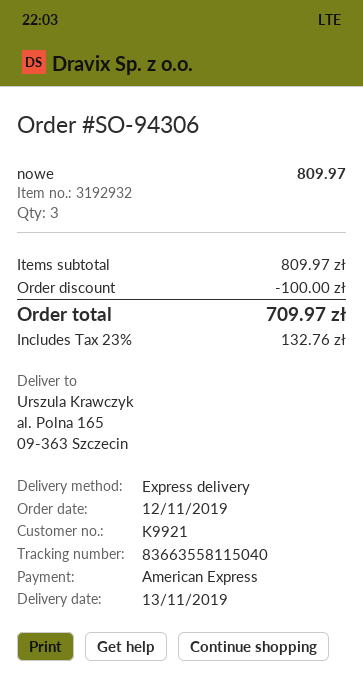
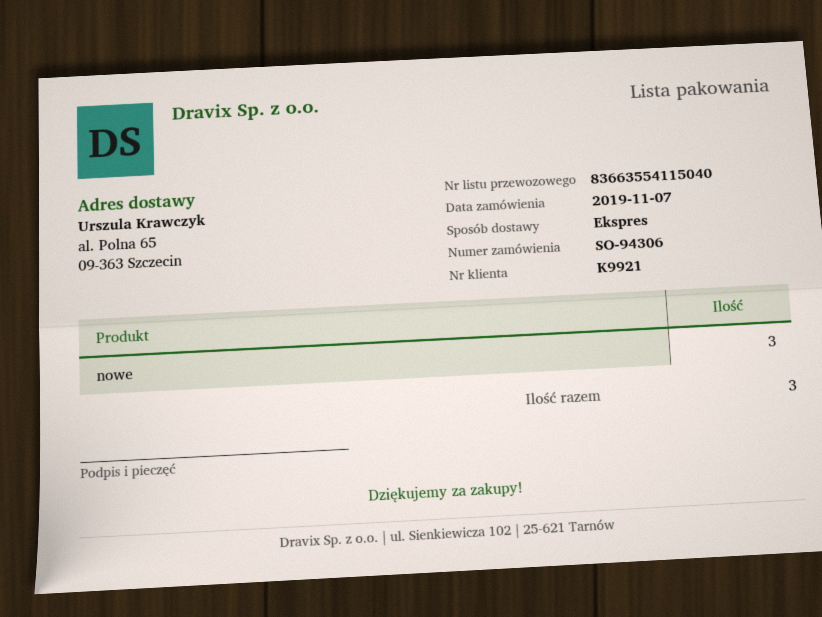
order date: 2019-11-12 -> 2019-11-07
tracking number: 83663558115040 -> 83663554115040
ship to: al. Polna 165, 09-363 Szczecin -> al. Polna 65, 09-363 Szczecin

